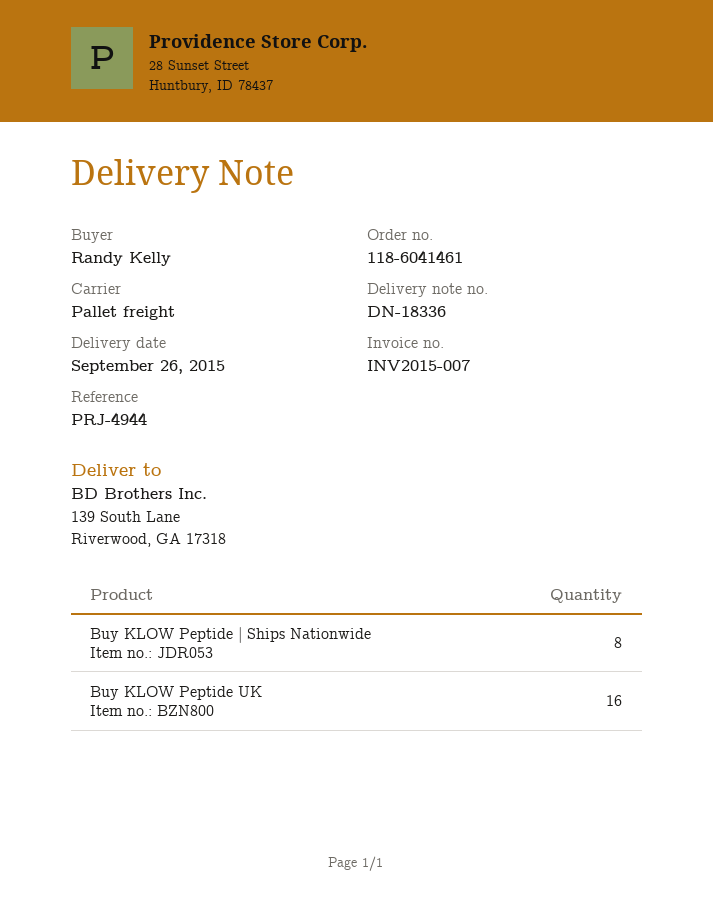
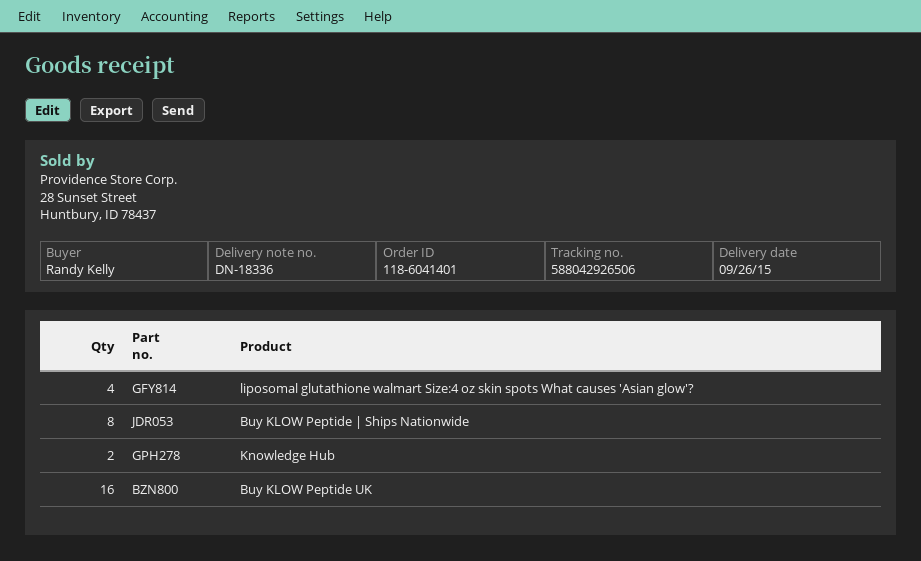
order number: 118-6041461 -> 118-6041401
liposomal glutathione walmart Size:4 oz skin spots What causes 'Asian glow'?: none -> 4
Knowledge Hub: none -> 2

